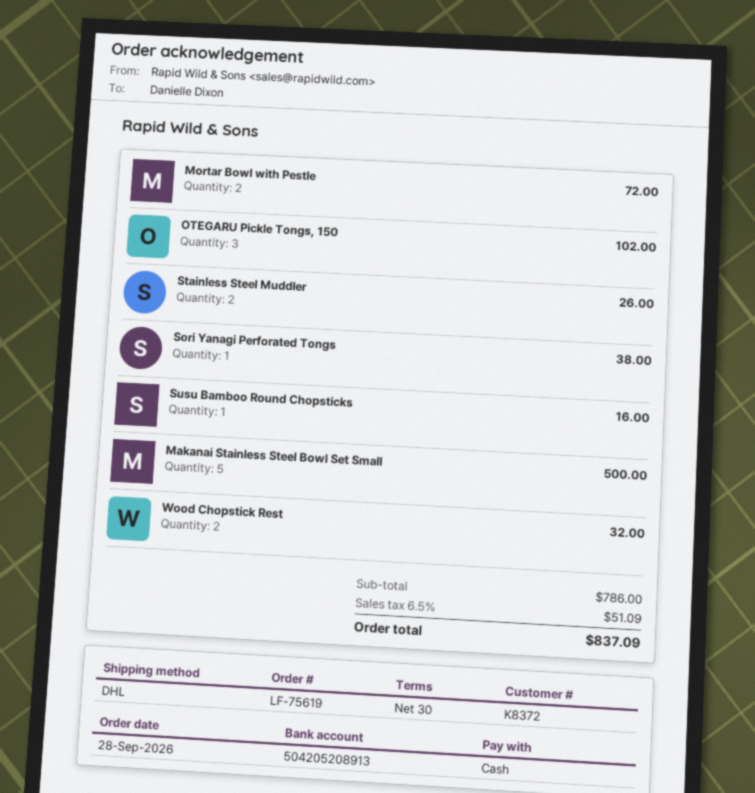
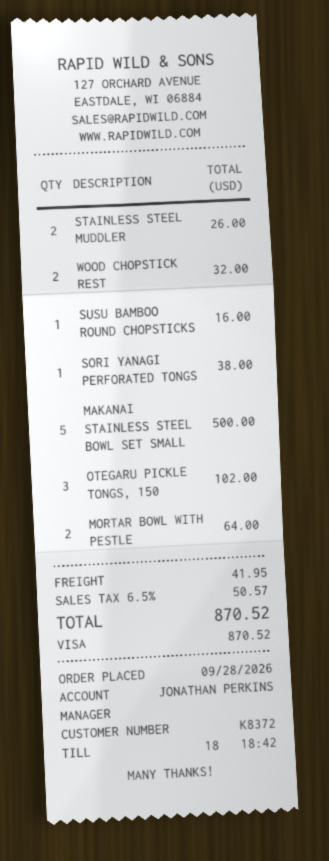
payment method: cash -> Visa
Mortar Bowl with Pestle: 2 for 72.00 -> 2 for 64.00
shipping: none -> 41.95
tax: 6.5% = 51.09 -> 6.5% = 50.57
total: 837.09 -> 870.52

